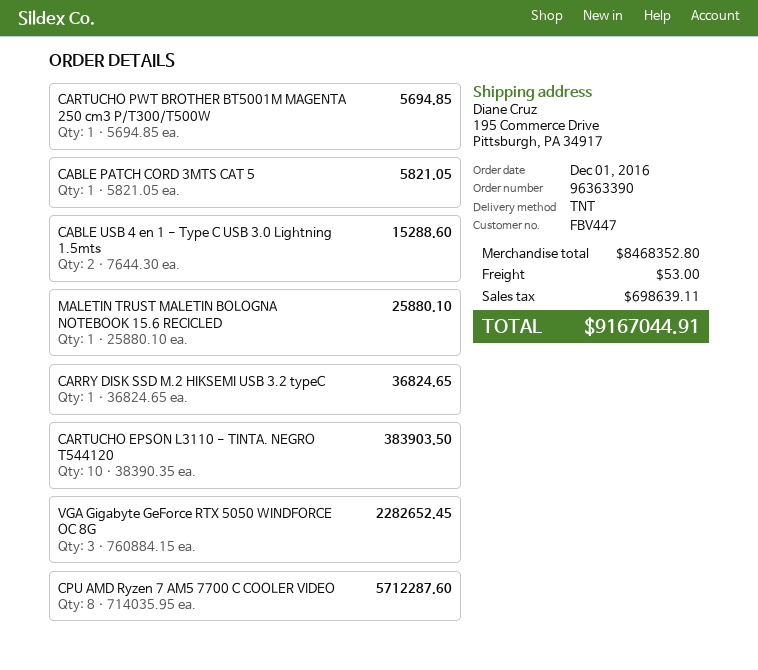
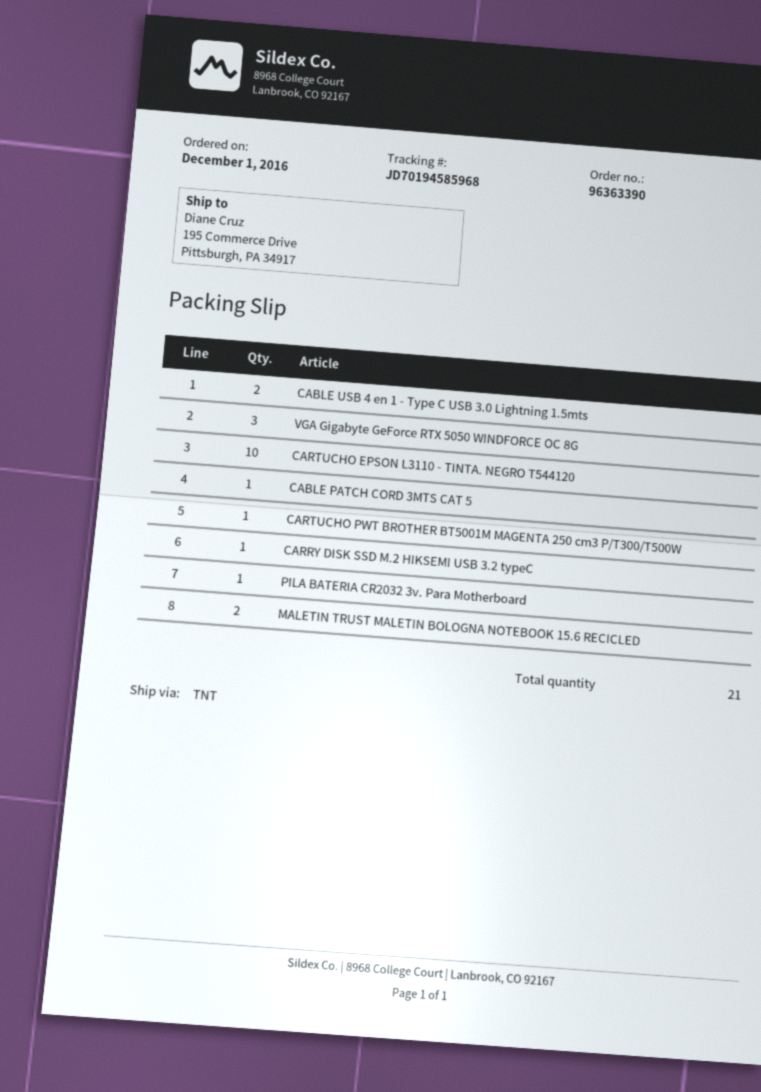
MALETIN TRUST MALETIN BOLOGNA NOTEBOOK 15.6 RECICLED: 1 -> 2
CPU AMD Ryzen 7 AM5 7700 C COOLER VIDEO: 8 -> none
PILA BATERIA CR2032 3v. Para Motherboard: none -> 1

